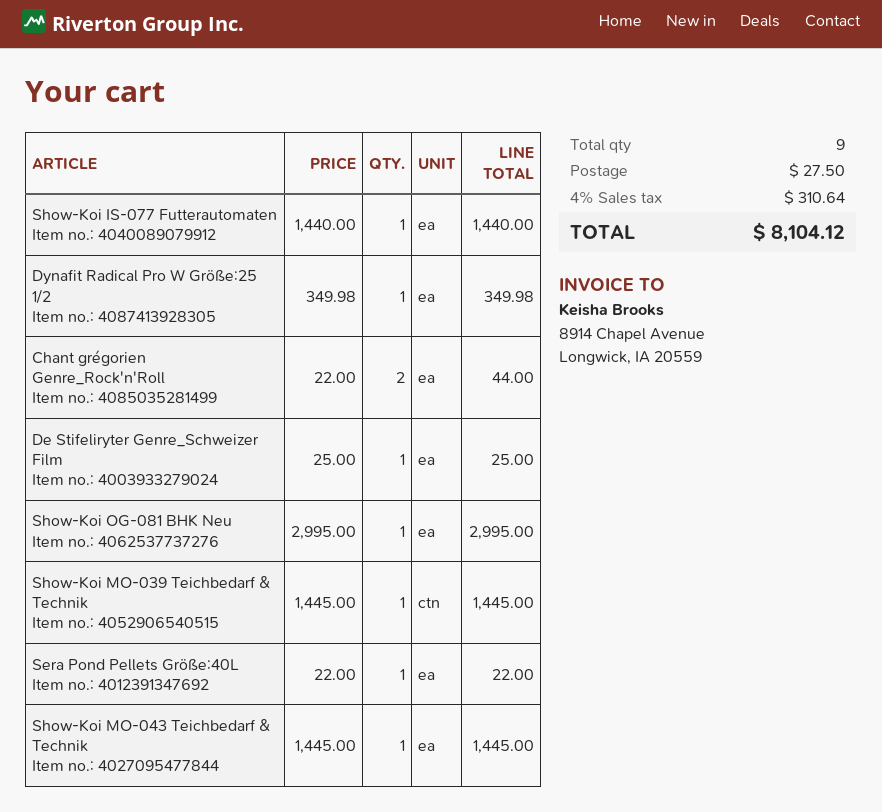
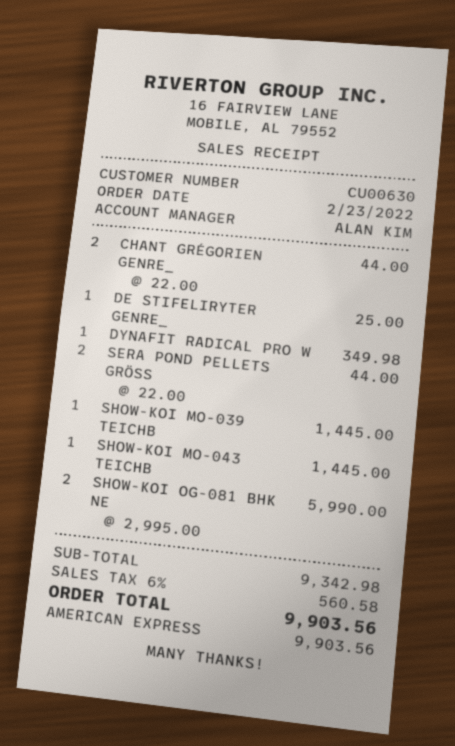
Show-Koi IS-077 Futterautomaten: 1 x 1440.00 = 1440.00 -> none
Show-Koi OG-081 BHK Neu: 1 x 2995.00 = 2995.00 -> 2 x 2995.00 = 5990.00
Sera Pond Pellets Größe:40L: 1 x 22.00 = 22.00 -> 2 x 22.00 = 44.00
shipping: 27.50 -> none
tax: 4% = 310.64 -> 6% = 560.58
total: 8104.12 -> 9903.56

